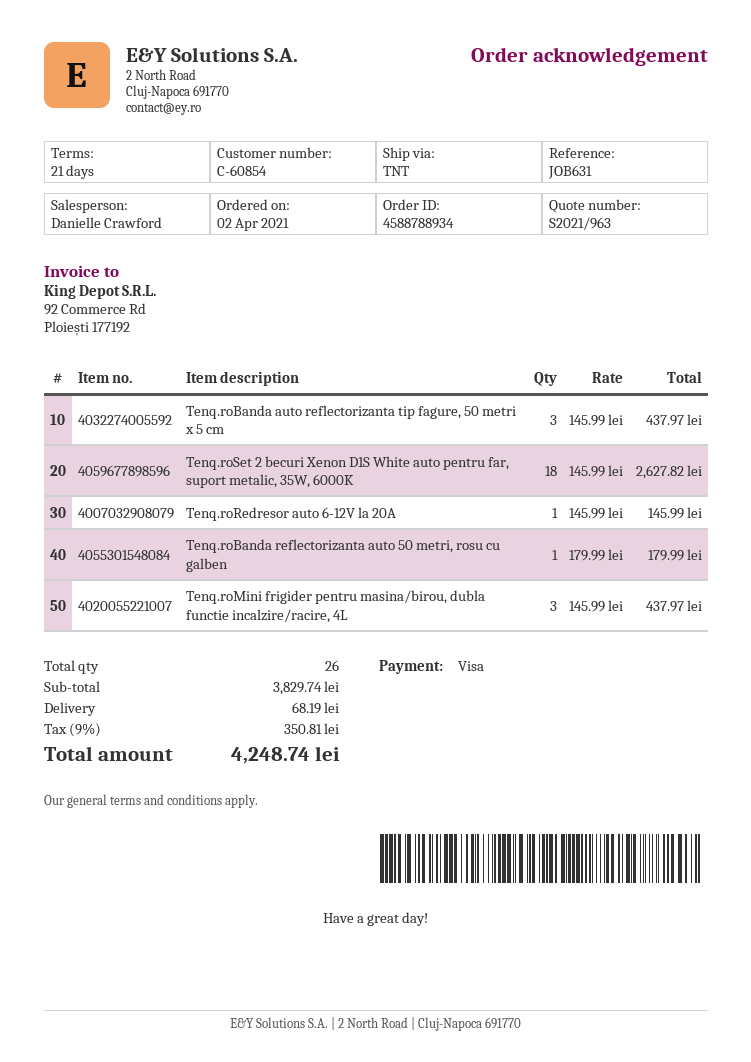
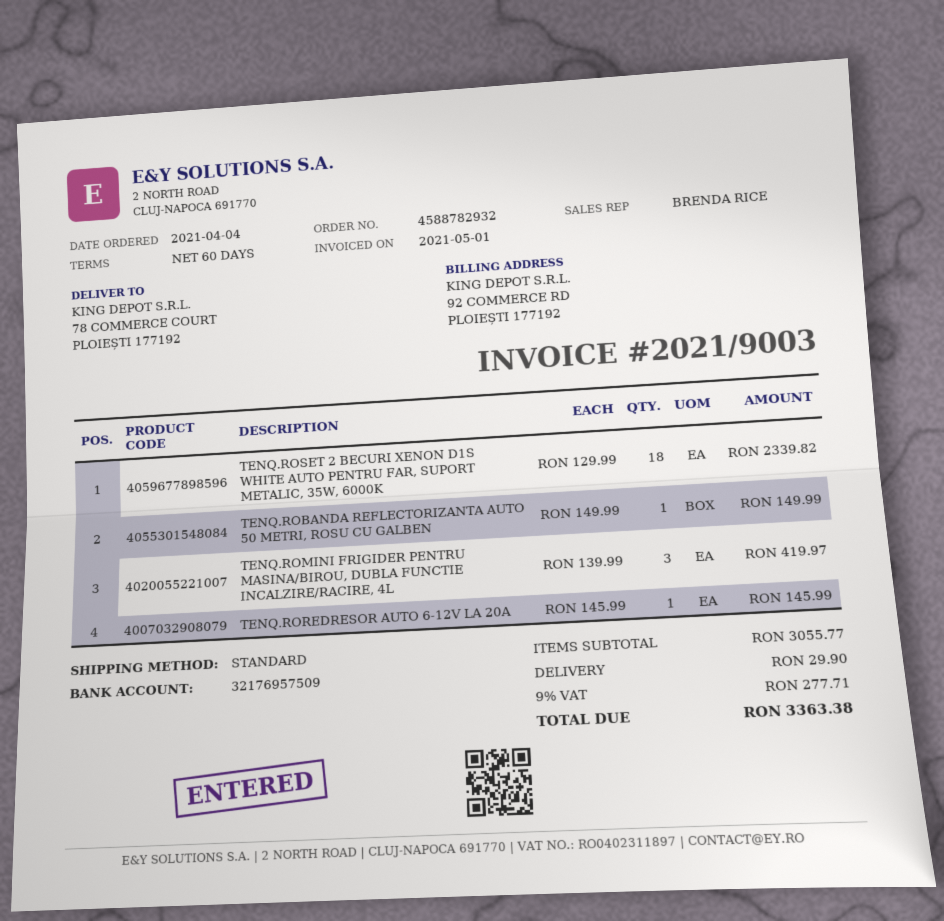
order number: 4588788934 -> 4588782932
order date: 2021-04-02 -> 2021-04-04
payment terms: 21 days -> 60 days
sales rep: Danielle Crawford -> BRENDA RICE
shipping method: TNT -> standard
Tenq.roBanda auto reflectorizanta tip fagure, 50 metri x 5 cm: 3 x 145.99 = 437.97 -> none
Tenq.roSet 2 becuri Xenon D1S White auto pentru far, suport metalic, 35W, 6000K: 18 x 145.99 = 2627.82 -> 18 x 129.99 = 2339.82
Tenq.roBanda reflectorizanta auto 50 metri, rosu cu galben: 1 x 179.99 = 179.99 -> 1 x 149.99 = 149.99
Tenq.roMini frigider pentru masina/birou, dubla functie incalzire/racire, 4L: 3 x 145.99 = 437.97 -> 3 x 139.99 = 419.97
subtotal: 3829.74 -> 3055.77
shipping: 68.19 -> 29.90
tax: 9% = 350.81 -> 9% = 277.71
total: 4248.74 -> 3363.38

